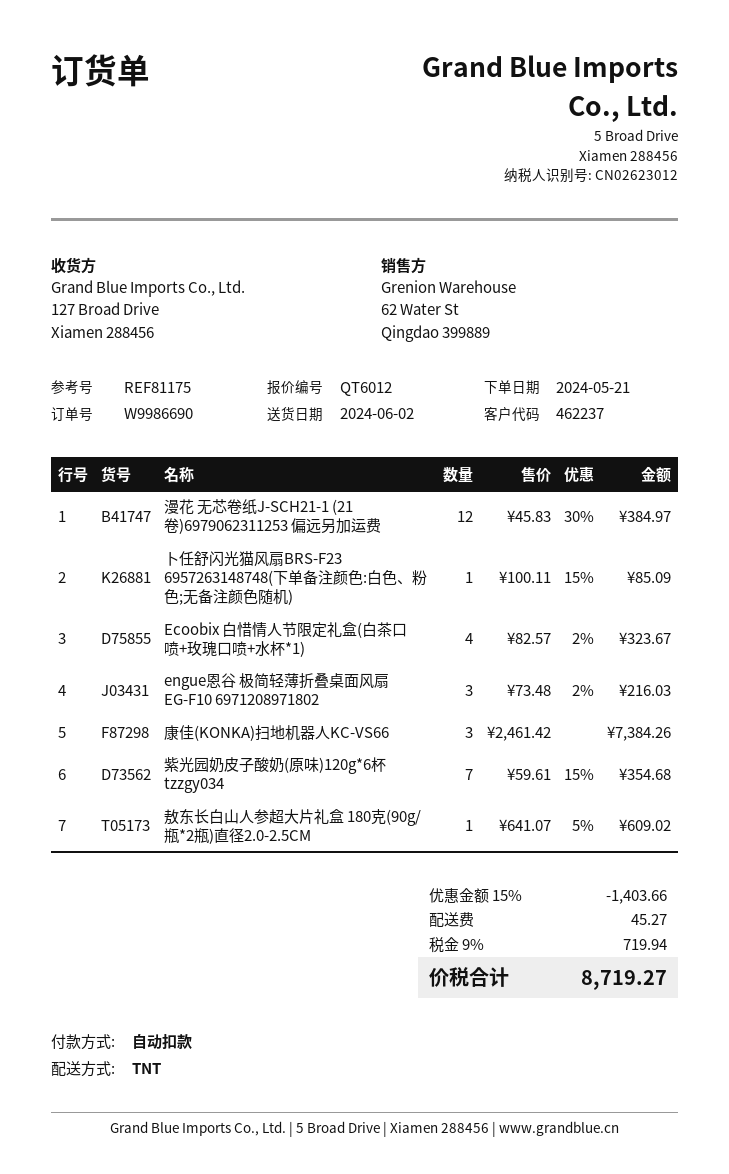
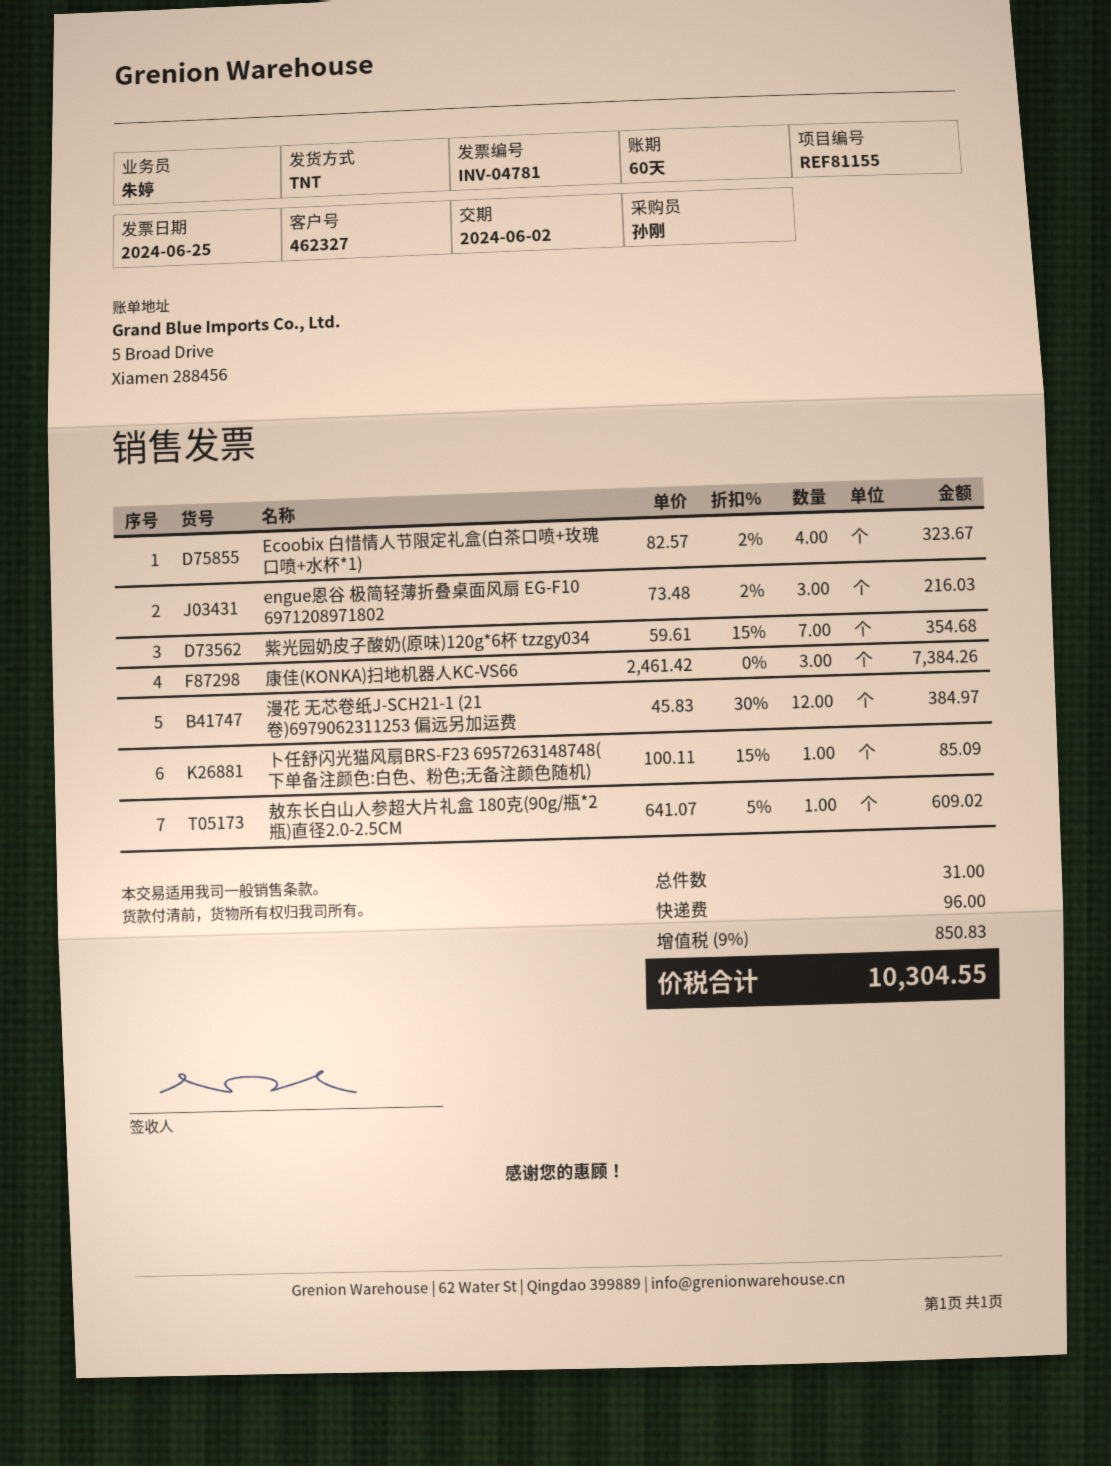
customer number: 462237 -> 462327
reference: REF81175 -> REF81155
discount: 15% = 1403.66 -> none
shipping: 45.27 -> 96.00
tax: 9% = 719.94 -> 9% = 850.83
total: 8719.27 -> 10304.55

